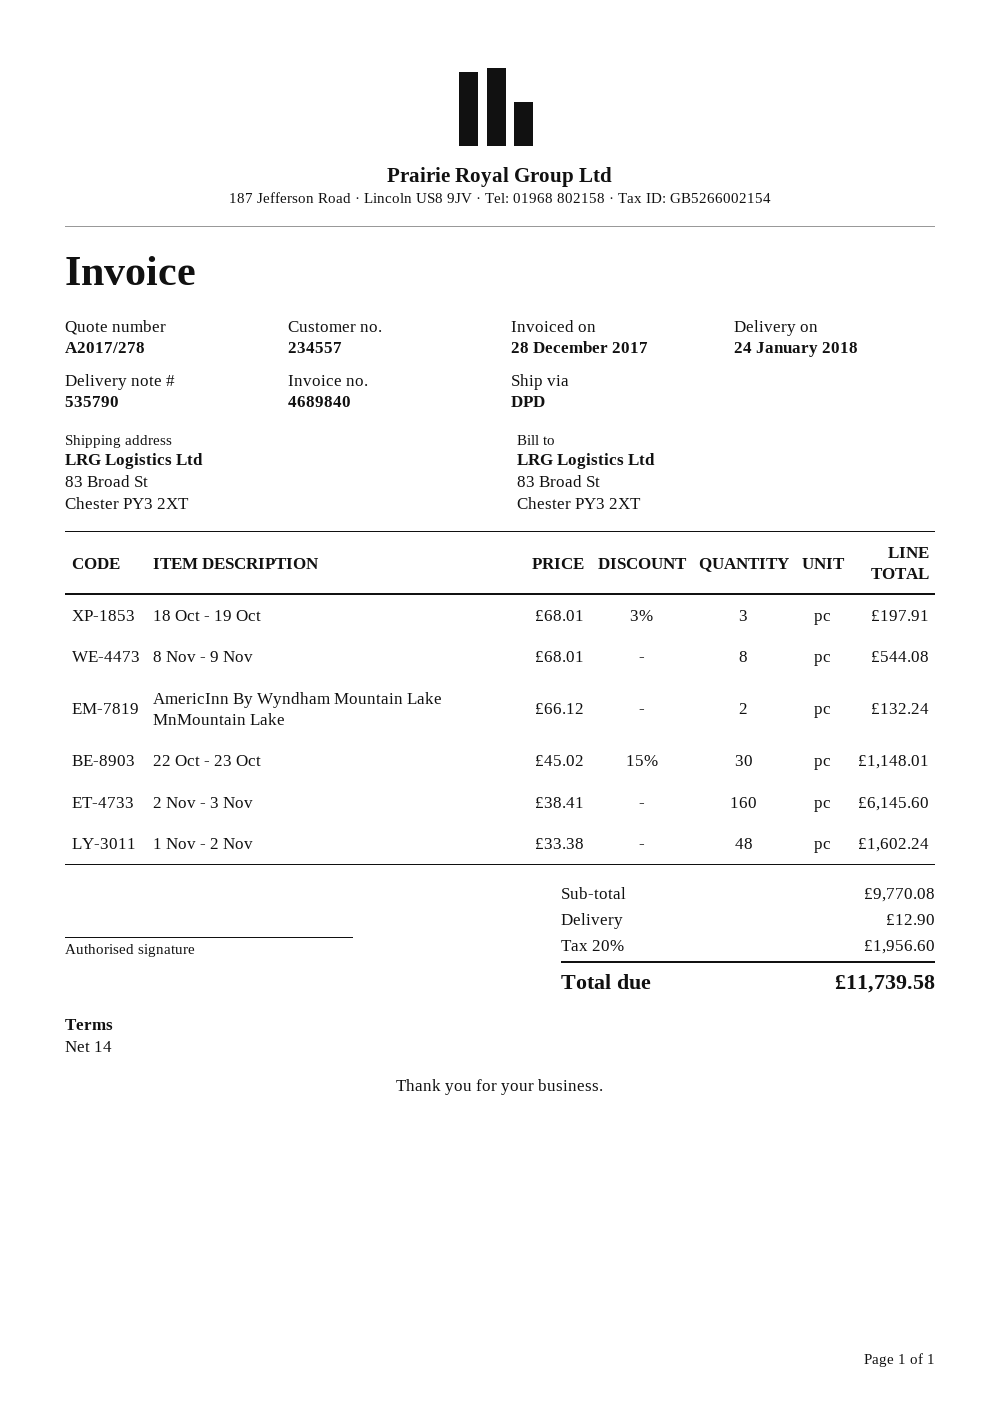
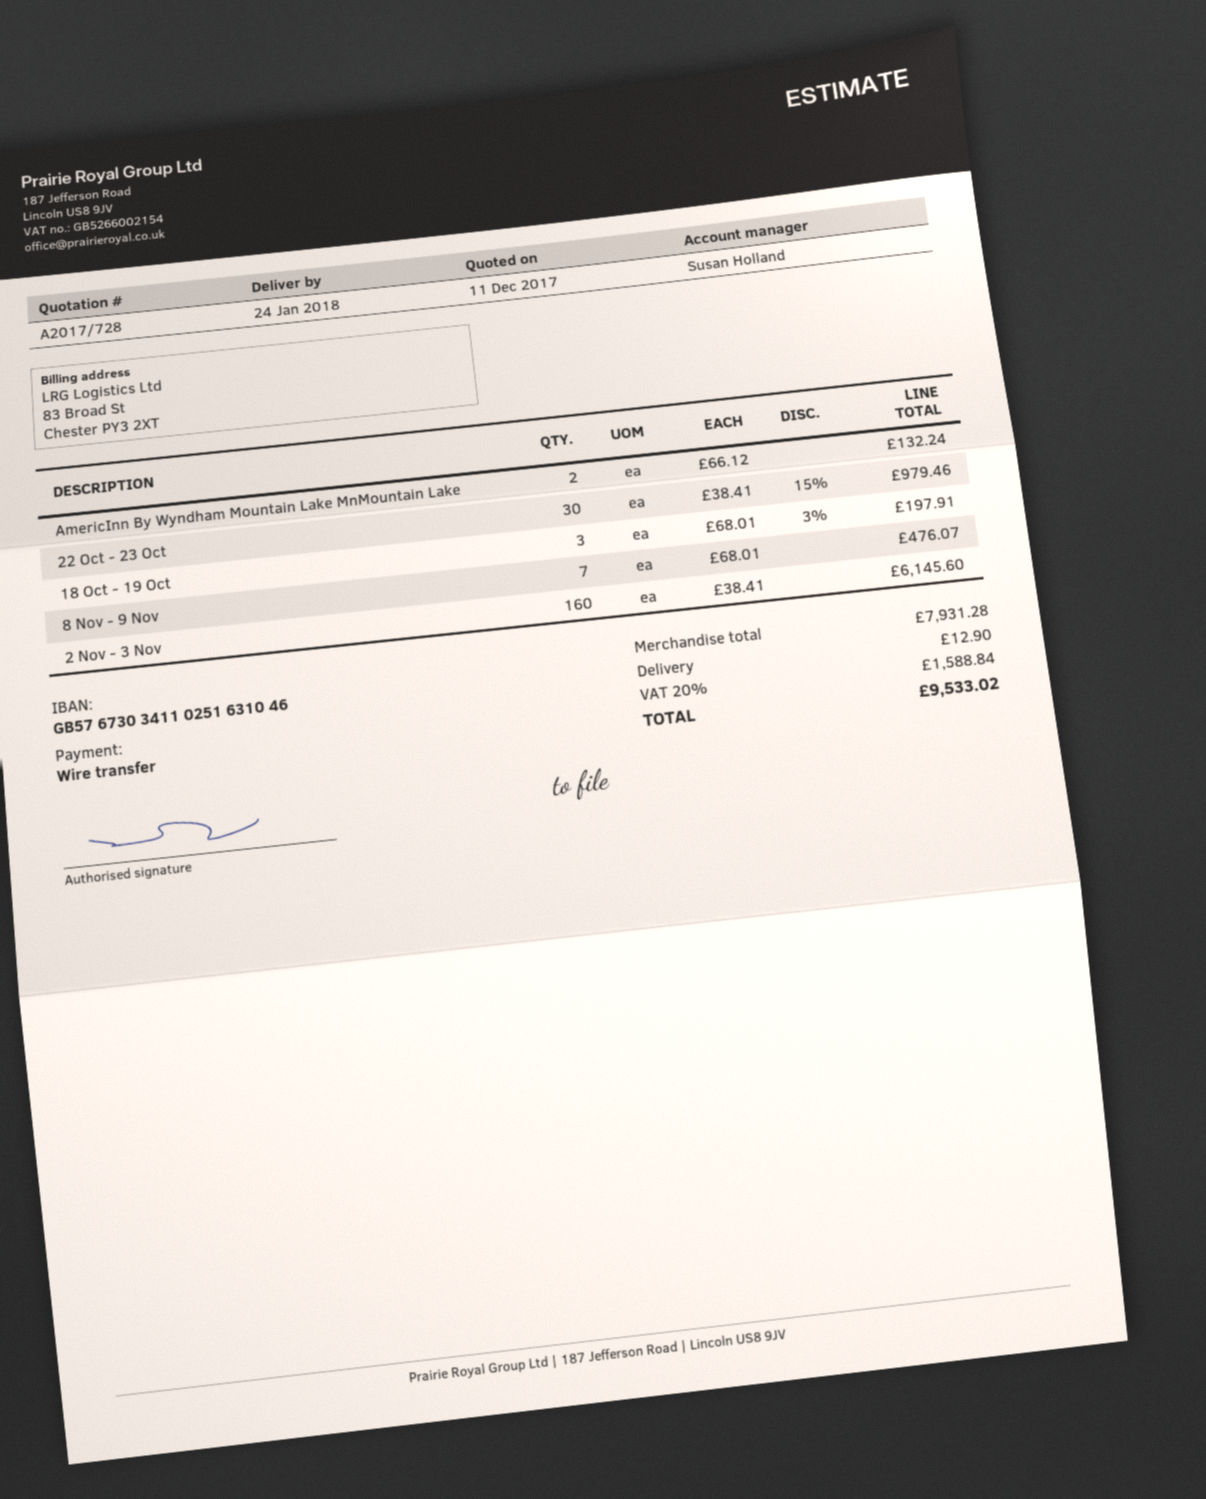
quote number: A2017/278 -> A2017/728
8 Nov - 9 Nov: 8 x 68.01 = 544.08 -> 7 x 68.01 = 476.07
22 Oct - 23 Oct: 30 x 45.02 - 15% = 1148.01 -> 30 x 38.41 - 15% = 979.46
1 Nov - 2 Nov: 48 x 33.38 = 1602.24 -> none
subtotal: 9770.08 -> 7931.28
tax: 20% = 1956.60 -> 20% = 1588.84
total: 11739.58 -> 9533.02

